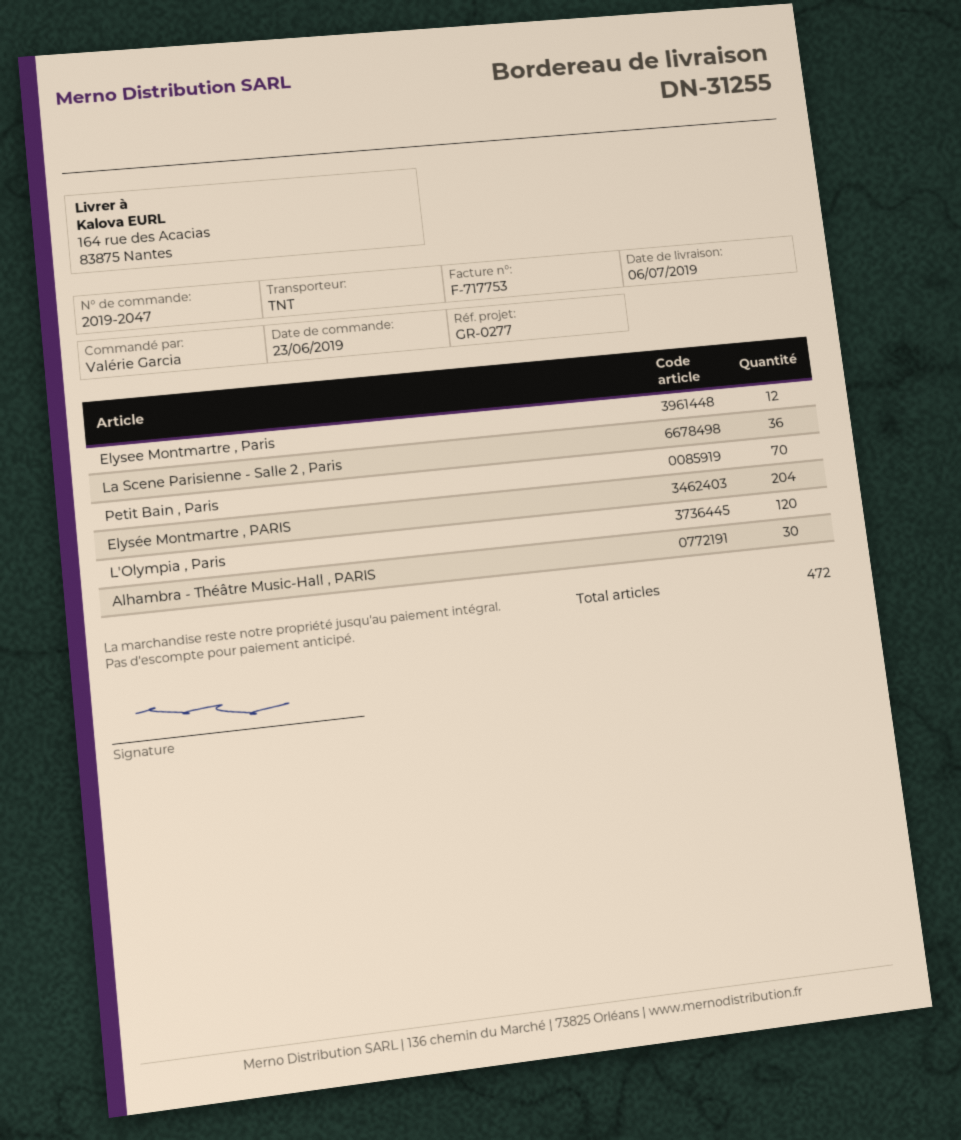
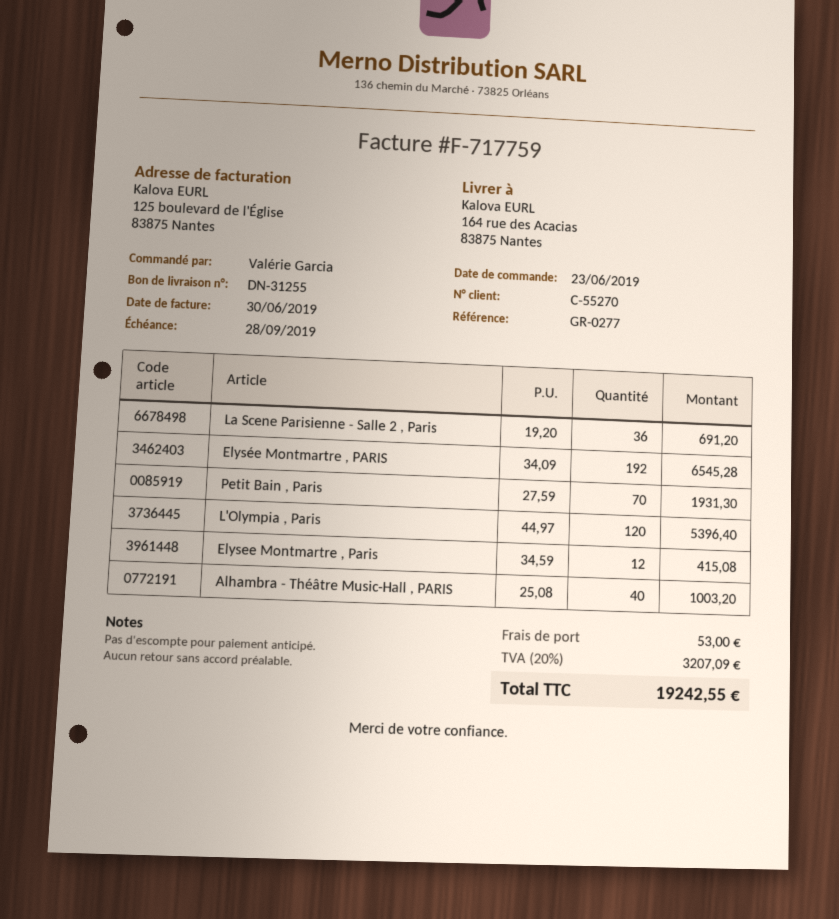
invoice number: F-717753 -> F-717759
Elysée Montmartre , PARIS: 204 -> 192
Alhambra - Théâtre Music-Hall , PARIS: 30 -> 40

